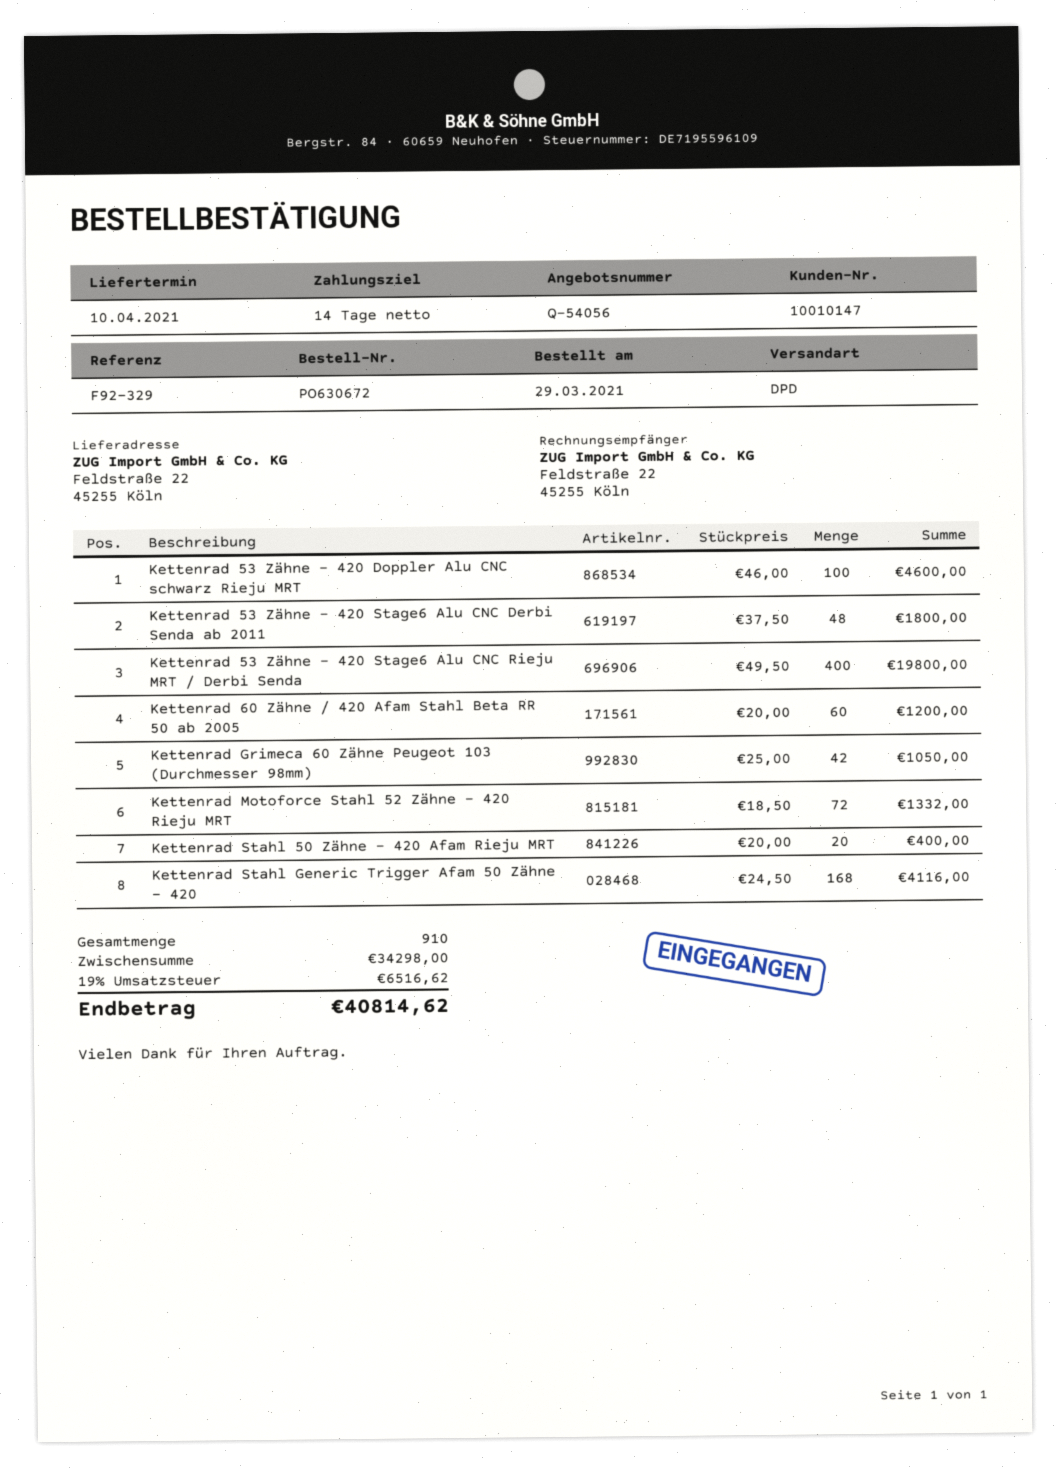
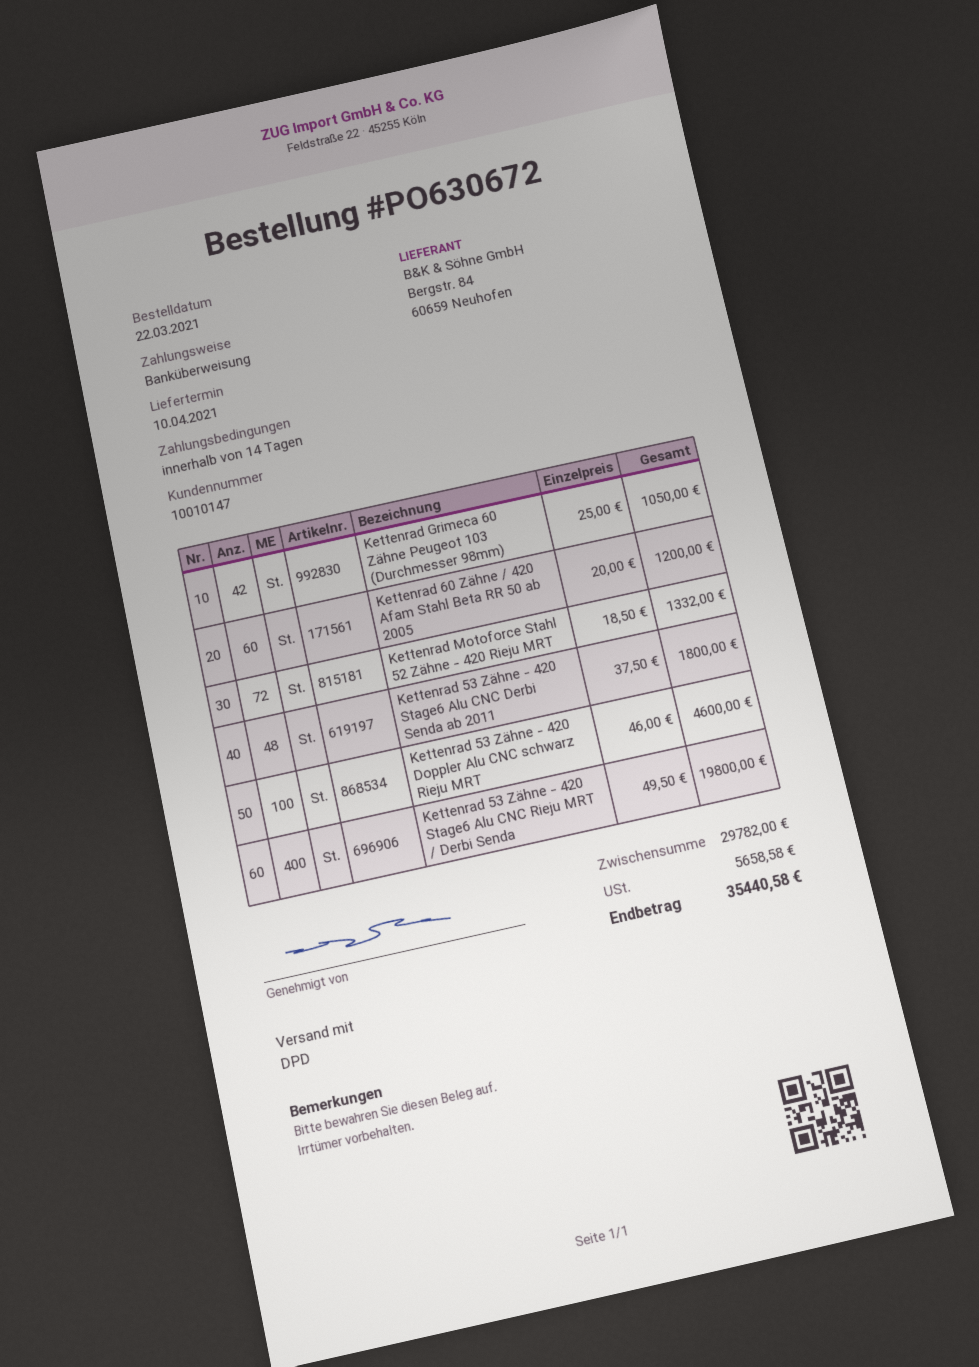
order date: 2021-03-29 -> 2021-03-22
Kettenrad Stahl 50 Zähne - 420 Afam Rieju MRT: 20 x 20.00 = 400.00 -> none
Kettenrad Stahl Generic Trigger Afam 50 Zähne - 420: 168 x 24.50 = 4116.00 -> none
subtotal: 34298.00 -> 29782.00
tax: 6516.62 -> 5658.58
total: 40814.62 -> 35440.58

